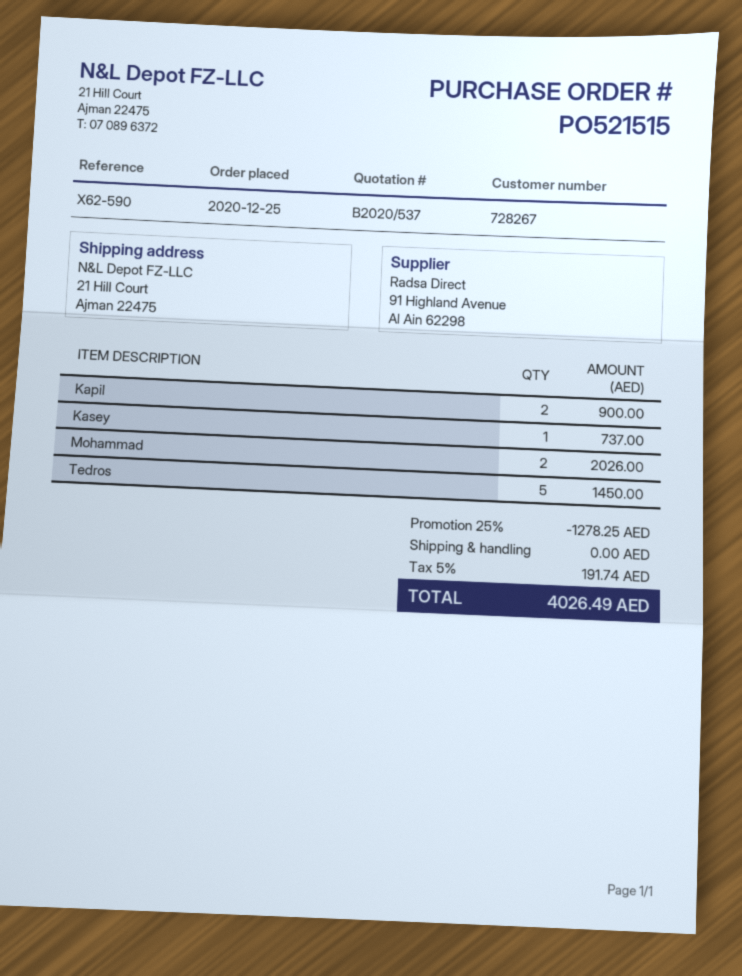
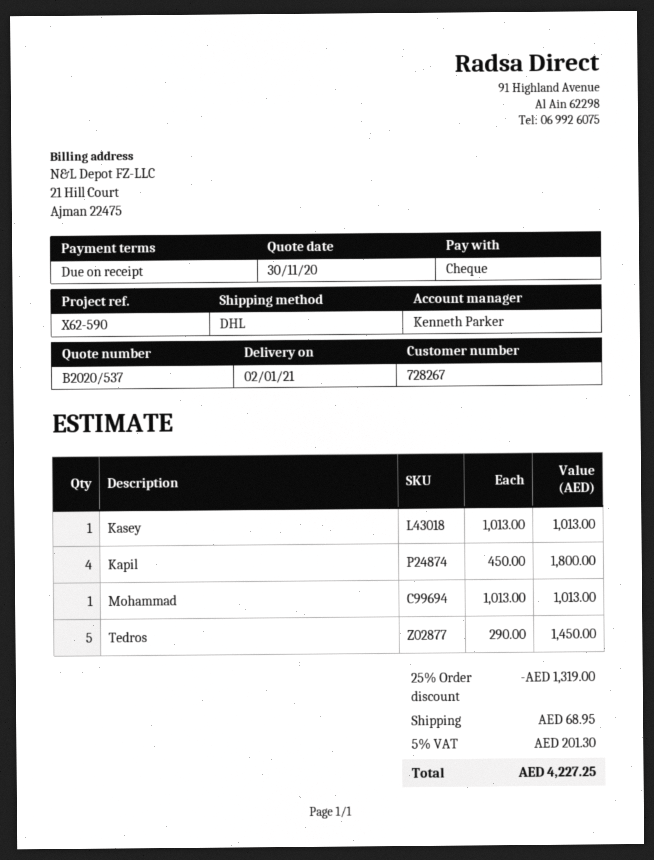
Kapil: 2 for 900.00 -> 4 for 1800.00
Kasey: 1 for 737.00 -> 1 for 1013.00
Mohammad: 2 for 2026.00 -> 1 for 1013.00
discount: 25% = 1278.25 -> 25% = 1319.00
shipping: 0.00 -> 68.95
tax: 5% = 191.74 -> 5% = 201.30
total: 4026.49 -> 4227.25

